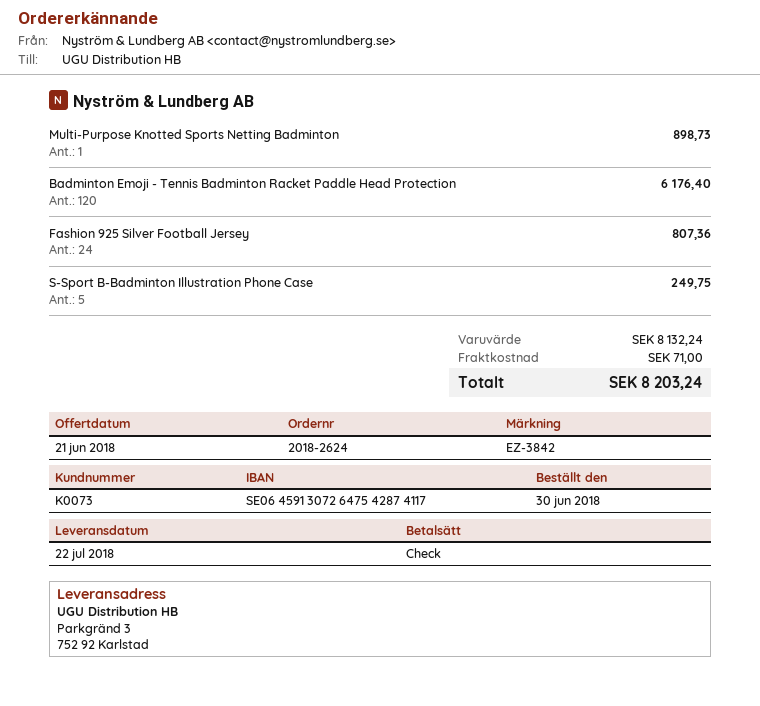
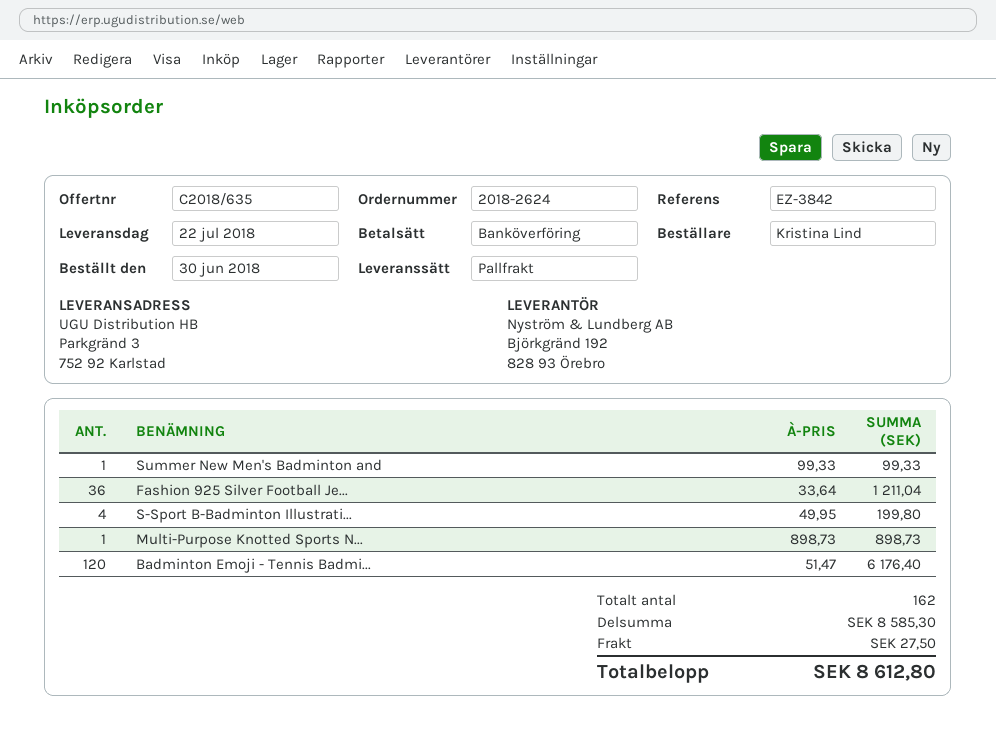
payment method: cheque -> bank transfer
Fashion 925 Silver Football Jersey: 24 for 807.36 -> 36 for 1211.04
S-Sport B-Badminton Illustration Phone Case: 5 for 249.75 -> 4 for 199.80
Summer New Men's Badminton and: none -> 1 for 99.33
subtotal: 8132.24 -> 8585.30
shipping: 71.00 -> 27.50
total: 8203.24 -> 8612.80

